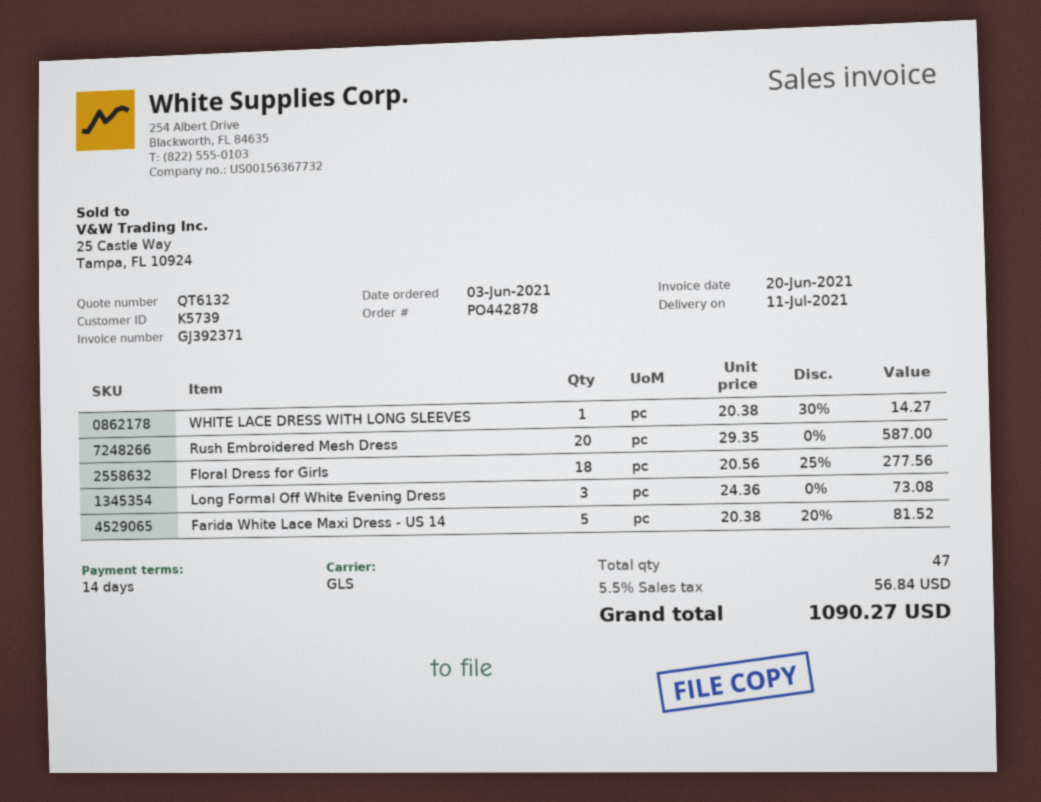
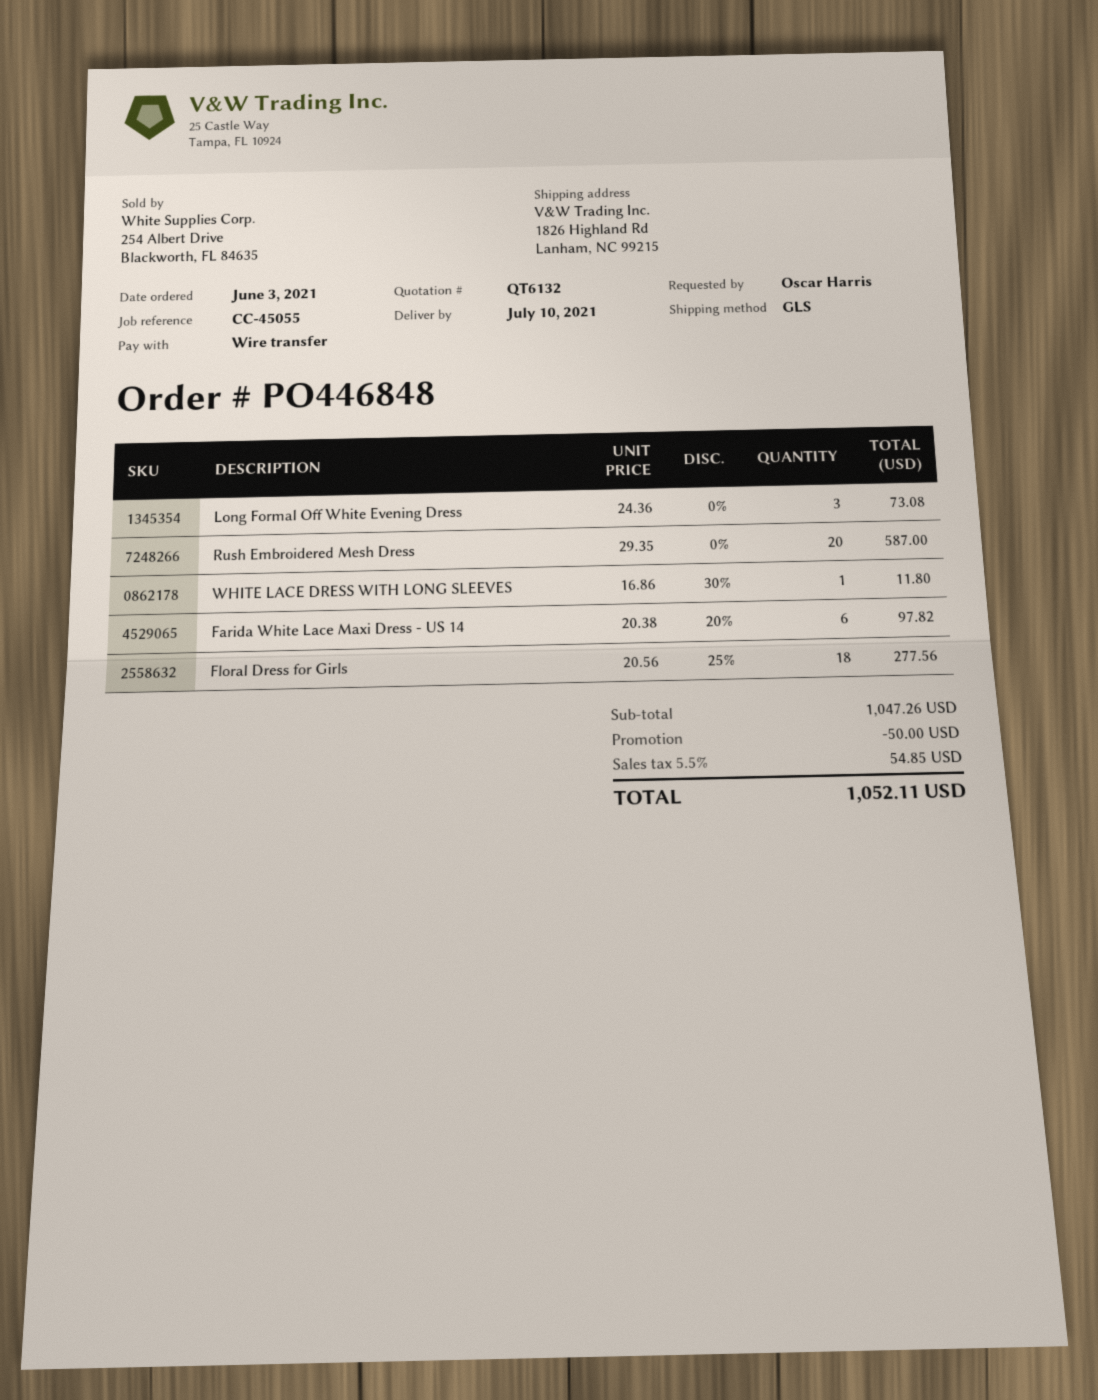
order number: PO442878 -> PO446848
delivery date: 2021-07-11 -> 2021-07-10
WHITE LACE DRESS WITH LONG SLEEVES: 1 x 20.38 - 30% = 14.27 -> 1 x 16.86 - 30% = 11.80
Farida White Lace Maxi Dress - US 14: 5 x 20.38 - 20% = 81.52 -> 6 x 20.38 - 20% = 97.82
discount: none -> 50.00
tax: 5.5% = 56.84 -> 5.5% = 54.85
total: 1090.27 -> 1052.11

